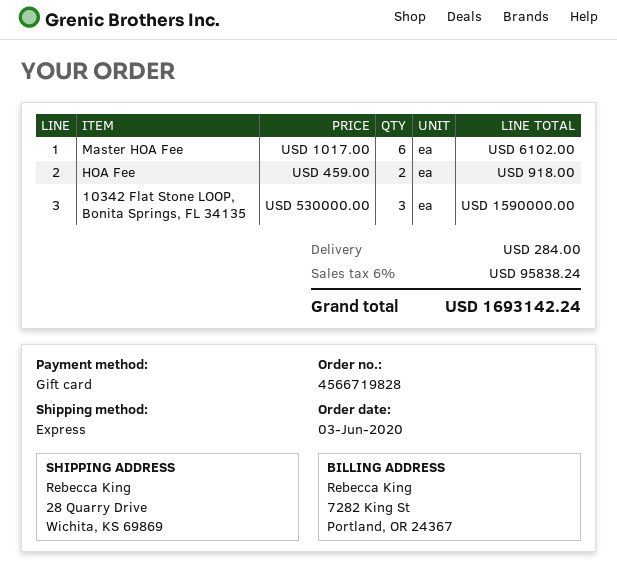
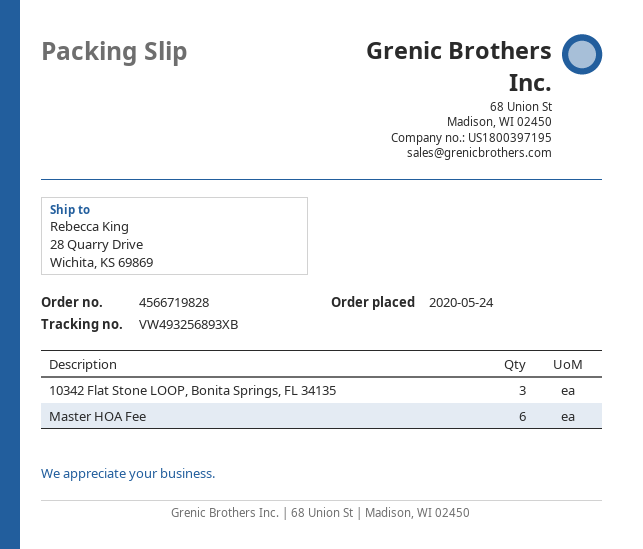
order date: 2020-06-03 -> 2020-05-24
HOA Fee: 2 -> none

